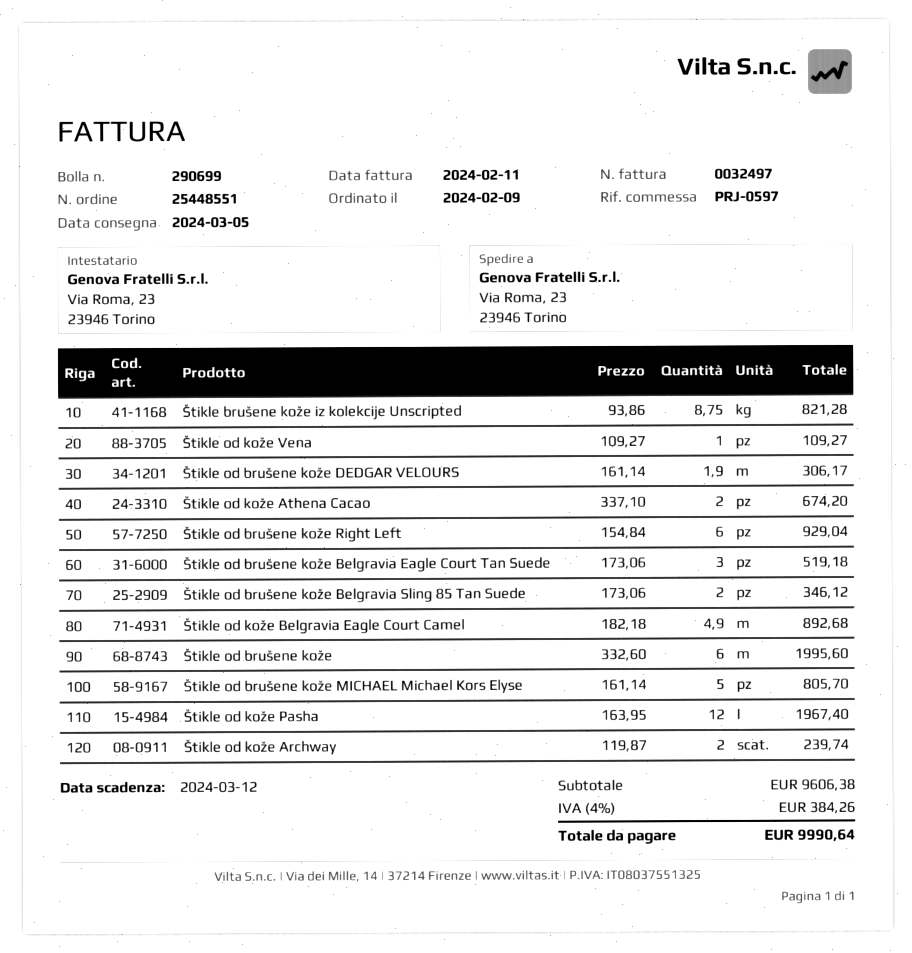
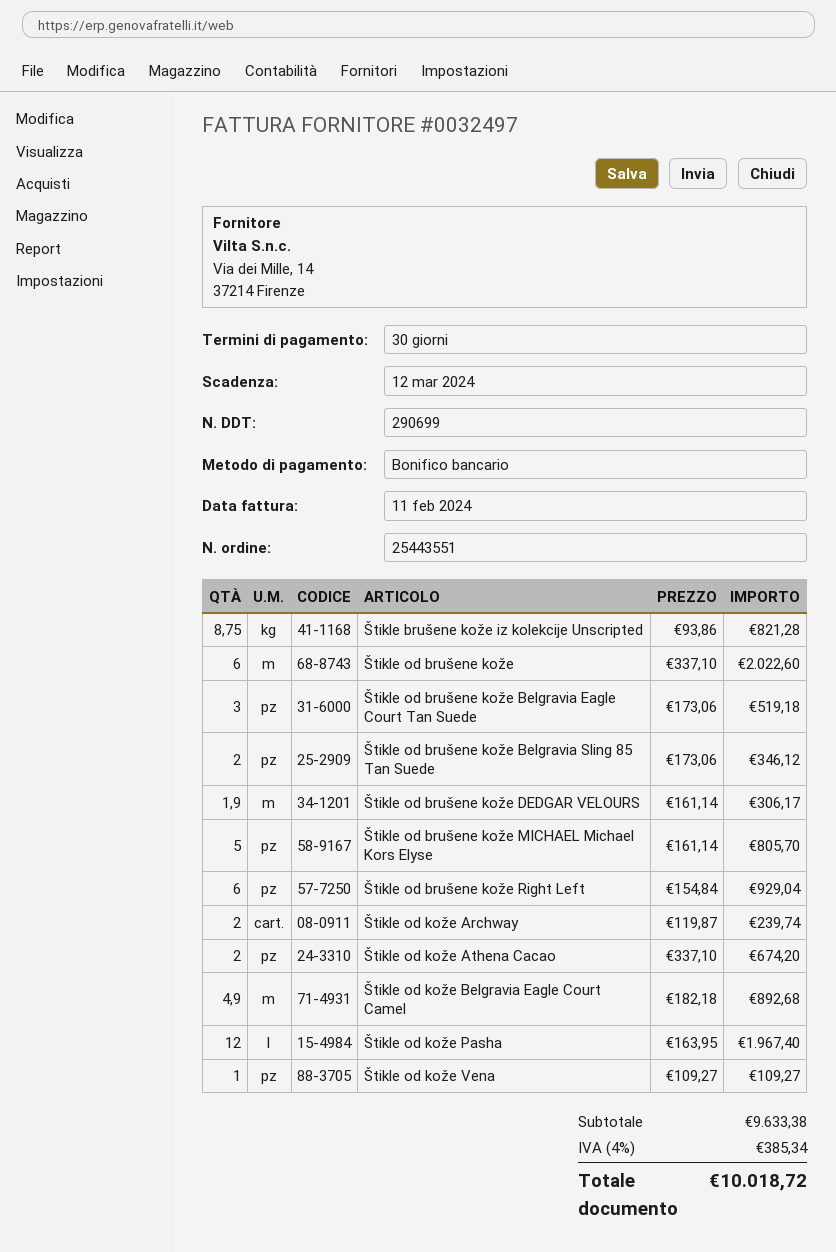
order number: 25448551 -> 25443551
Štikle od brušene kože: 6 x 332.60 = 1995.60 -> 6 x 337.10 = 2022.60
subtotal: 9606.38 -> 9633.38
tax: 4% = 384.26 -> 4% = 385.34
total: 9990.64 -> 10018.72

